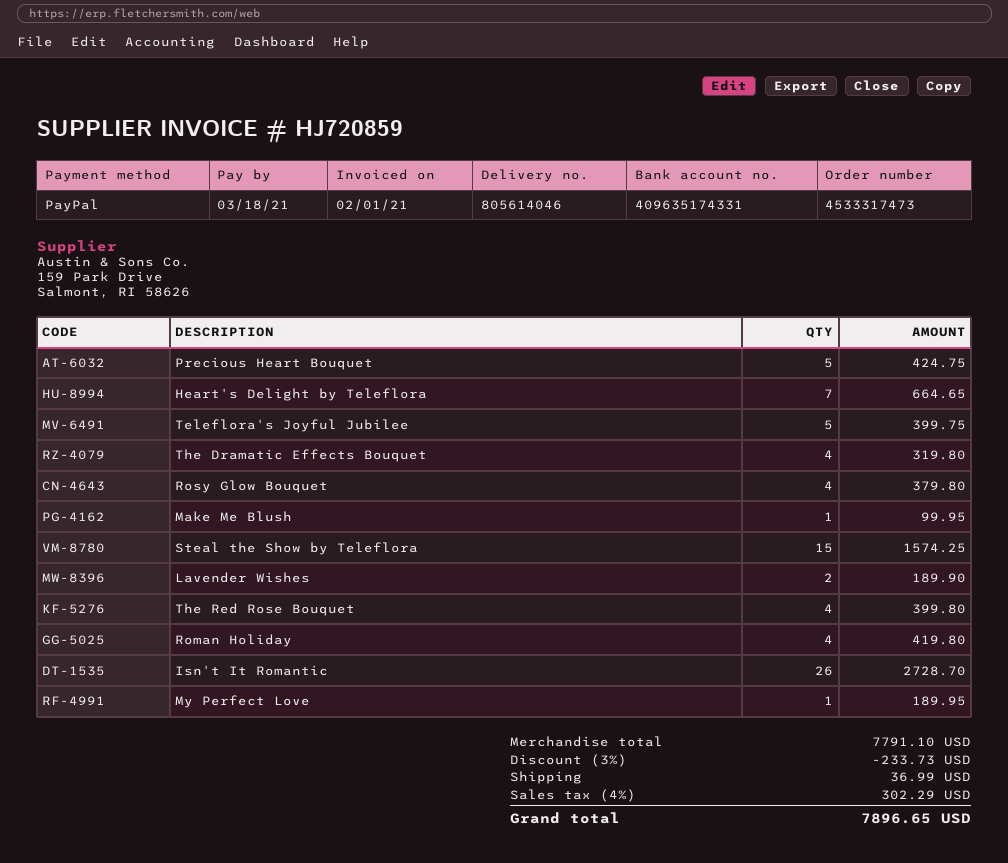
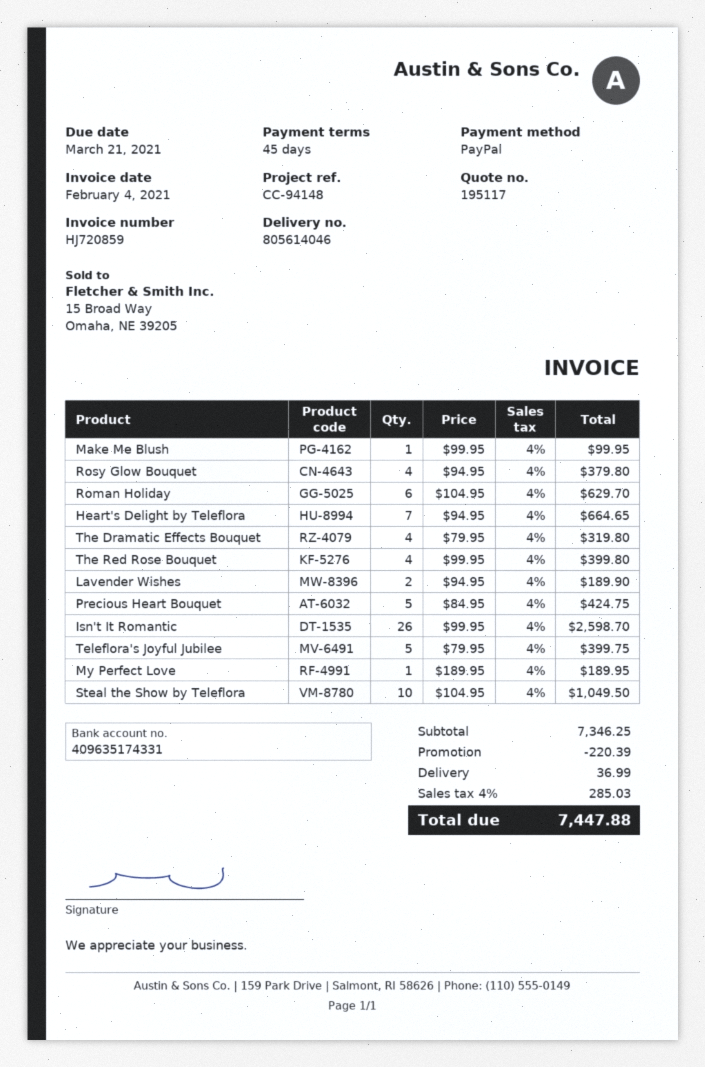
invoice date: 2021-02-01 -> 2021-02-04
due date: 2021-03-18 -> 2021-03-21
Steal the Show by Teleflora: 15 for 1574.25 -> 10 for 1049.50
Roman Holiday: 4 for 419.80 -> 6 for 629.70
Isn't It Romantic: 26 for 2728.70 -> 26 for 2598.70
subtotal: 7791.10 -> 7346.25
discount: 233.73 -> 220.39
tax: 4% = 302.29 -> 4% = 285.03
total: 7896.65 -> 7447.88

